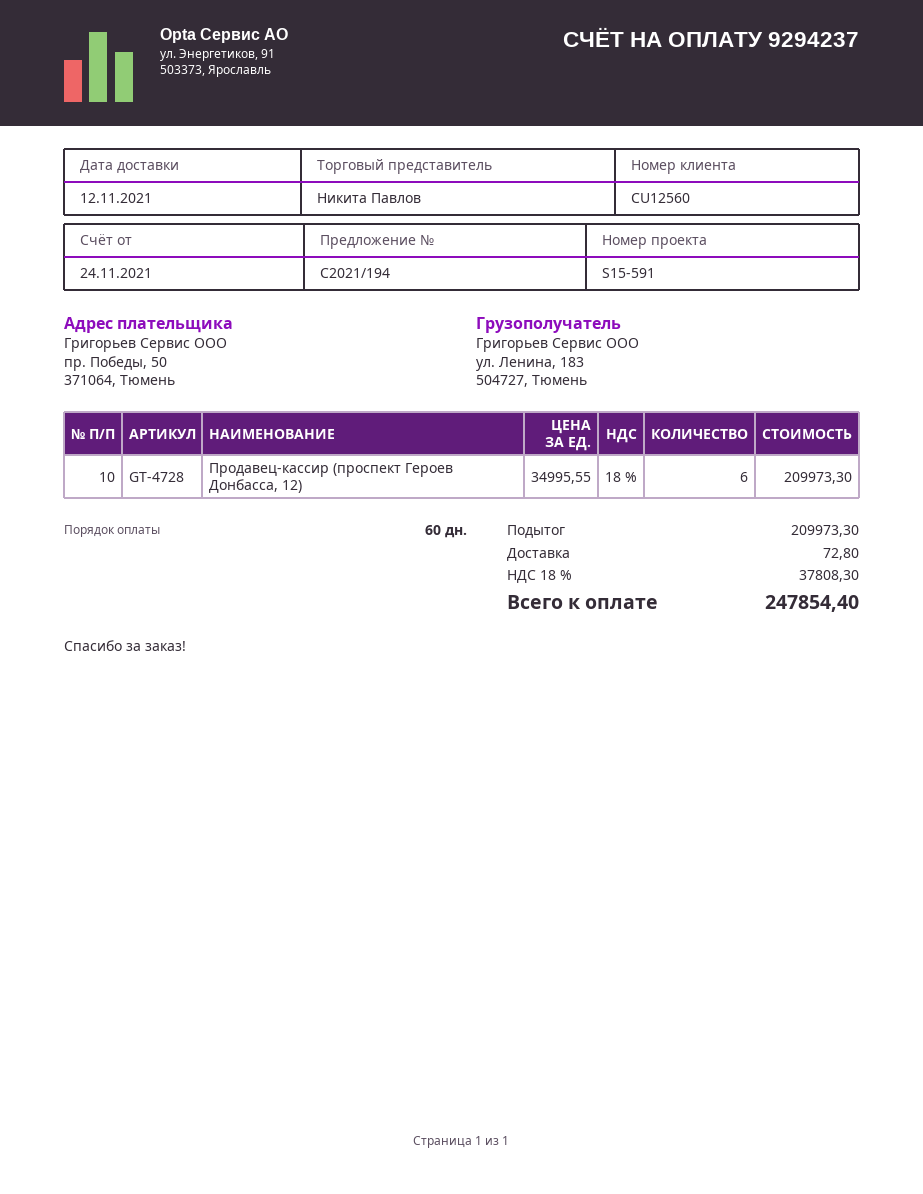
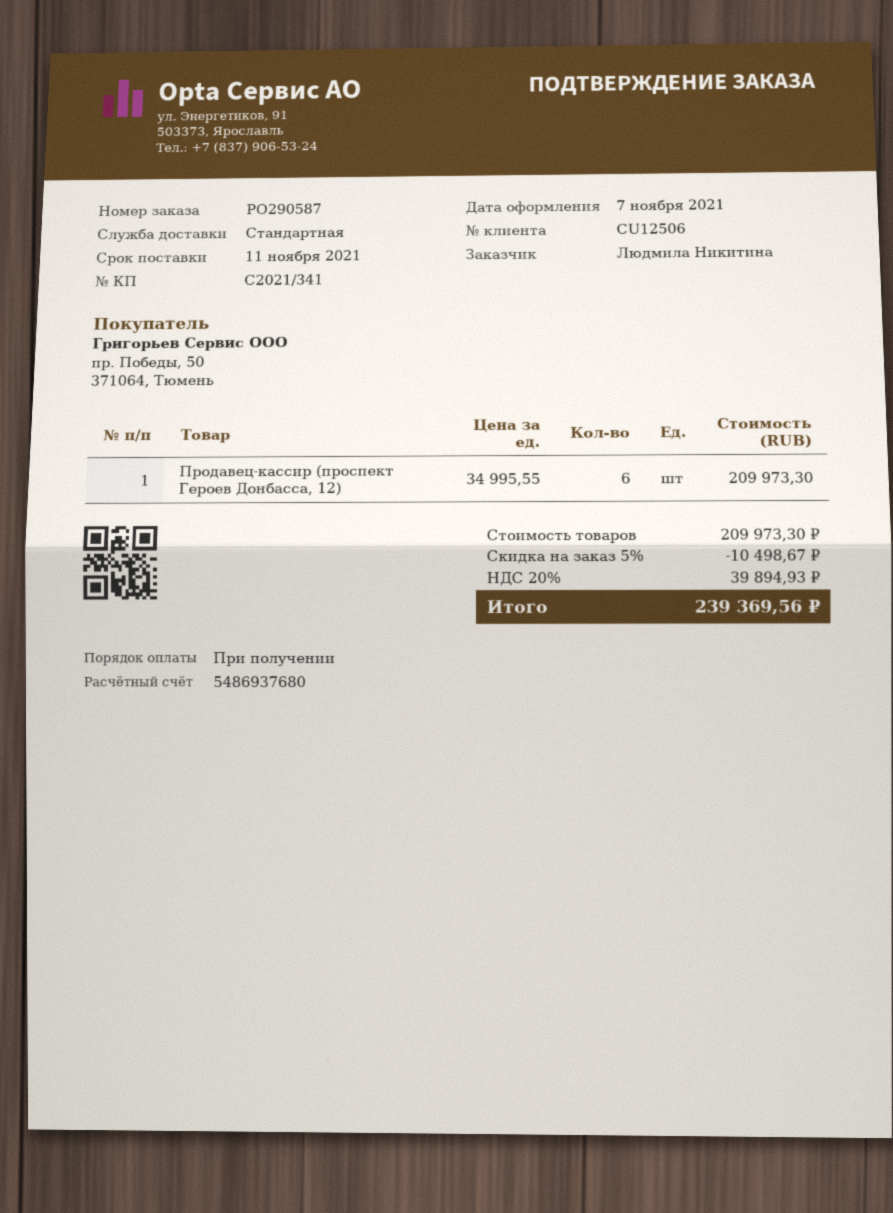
quote number: C2021/194 -> C2021/341
delivery date: 2021-11-12 -> 2021-11-11
payment terms: 60 days -> on receipt
customer number: CU12560 -> CU12506
discount: none -> 5% = 10498.67
shipping: 72.80 -> none
tax: 18% = 37808.30 -> 20% = 39894.93
total: 247854.40 -> 239369.56

